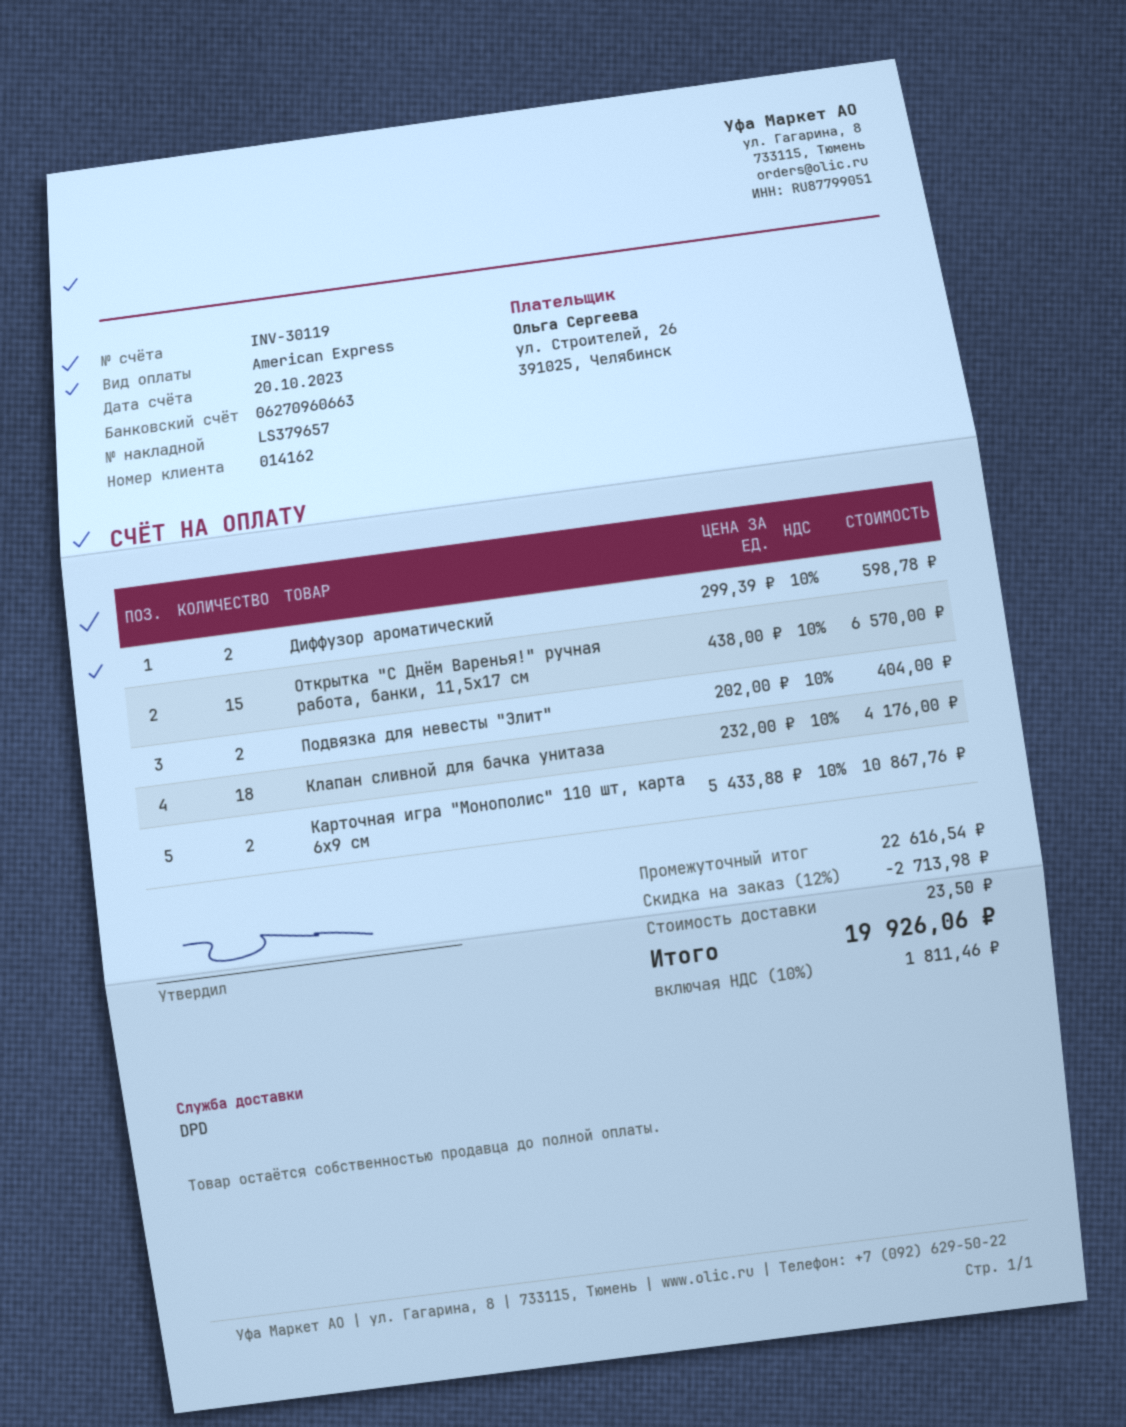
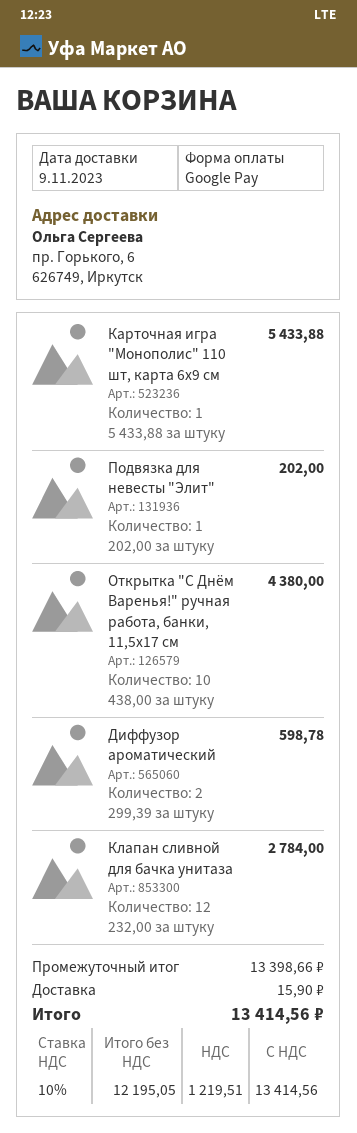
payment method: American Express -> Google Pay
Открытка "С Днём Варенья!" ручная работа, банки, 11,5х17 см: 15 x 438.00 = 6570.00 -> 10 x 438.00 = 4380.00
Подвязка для невесты "Элит": 2 x 202.00 = 404.00 -> 1 x 202.00 = 202.00
Клапан сливной для бачка унитаза: 18 x 232.00 = 4176.00 -> 12 x 232.00 = 2784.00
Карточная игра "Монополис" 110 шт, карта 6х9 см: 2 x 5433.88 = 10867.76 -> 1 x 5433.88 = 5433.88
subtotal: 22616.54 -> 13398.66
discount: 12% = 2713.98 -> none
shipping: 23.50 -> 15.90
tax: 10% = 1811.46 -> 10% = 1219.51
total: 19926.06 -> 13414.56

